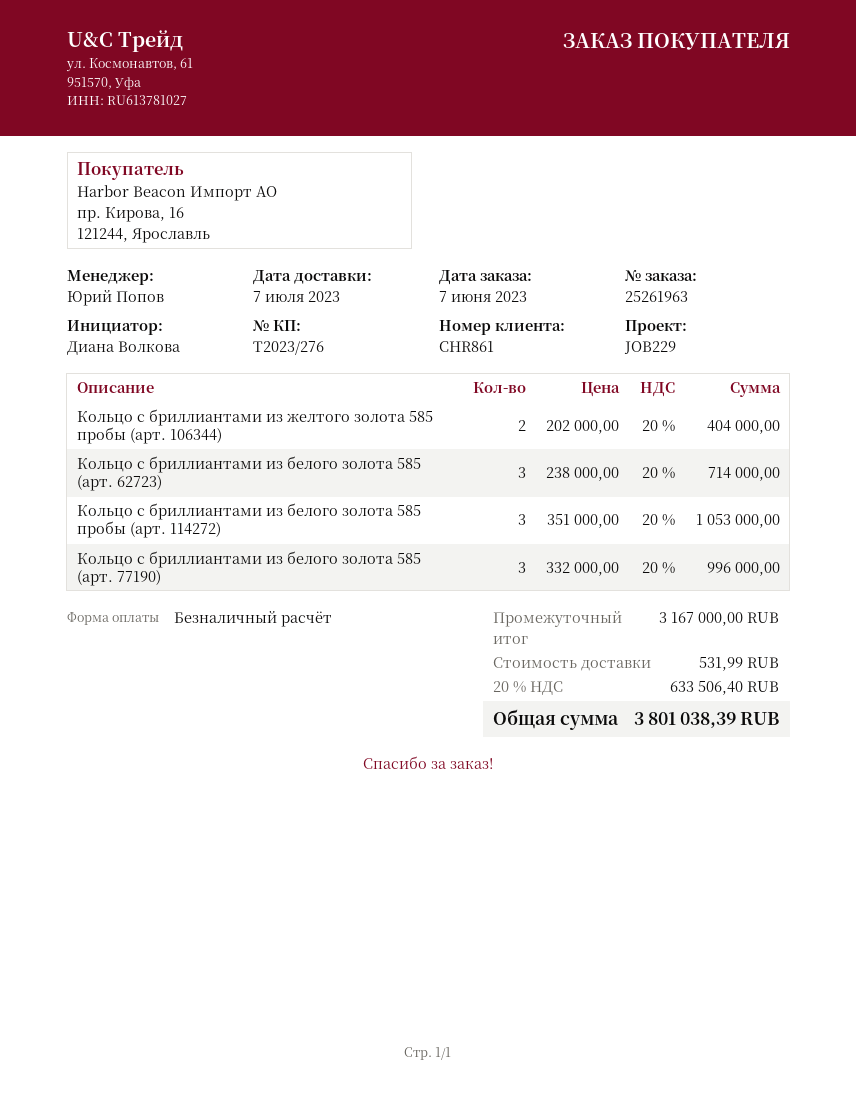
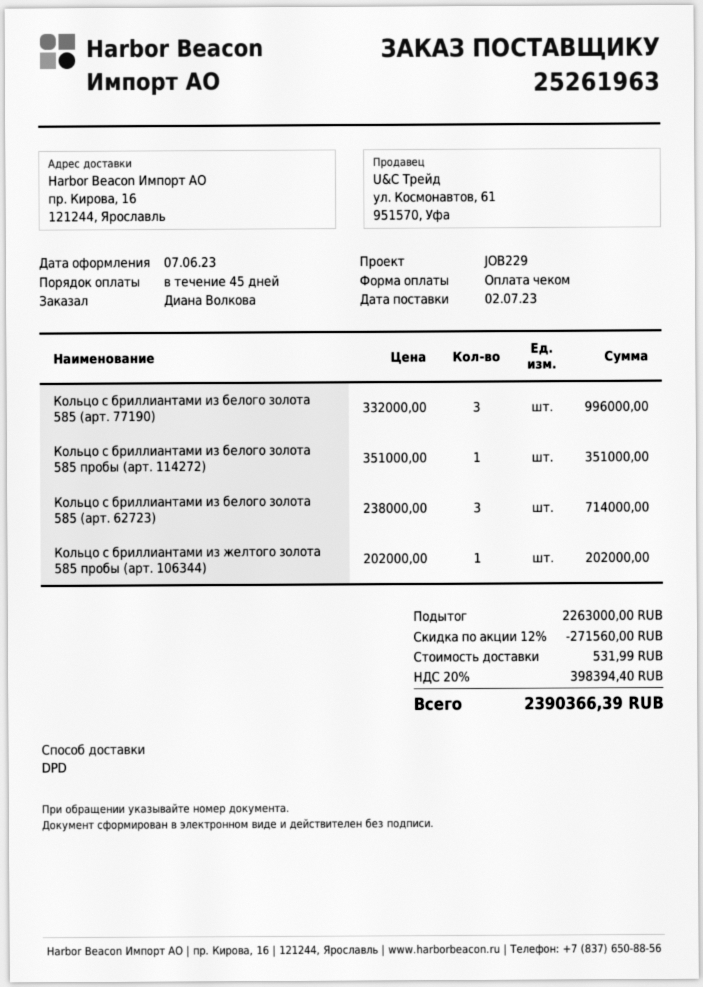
delivery date: 2023-07-07 -> 2023-07-02
payment method: bank transfer -> cheque
Кольцо с бриллиантами из желтого золота 585 пробы (арт. 106344): 2 x 202000.00 = 404000.00 -> 1 x 202000.00 = 202000.00
Кольцо с бриллиантами из белого золота 585 пробы (арт. 114272): 3 x 351000.00 = 1053000.00 -> 1 x 351000.00 = 351000.00
subtotal: 3167000.00 -> 2263000.00
discount: none -> 12% = 271560.00
tax: 20% = 633506.40 -> 20% = 398394.40
total: 3801038.39 -> 2390366.39

